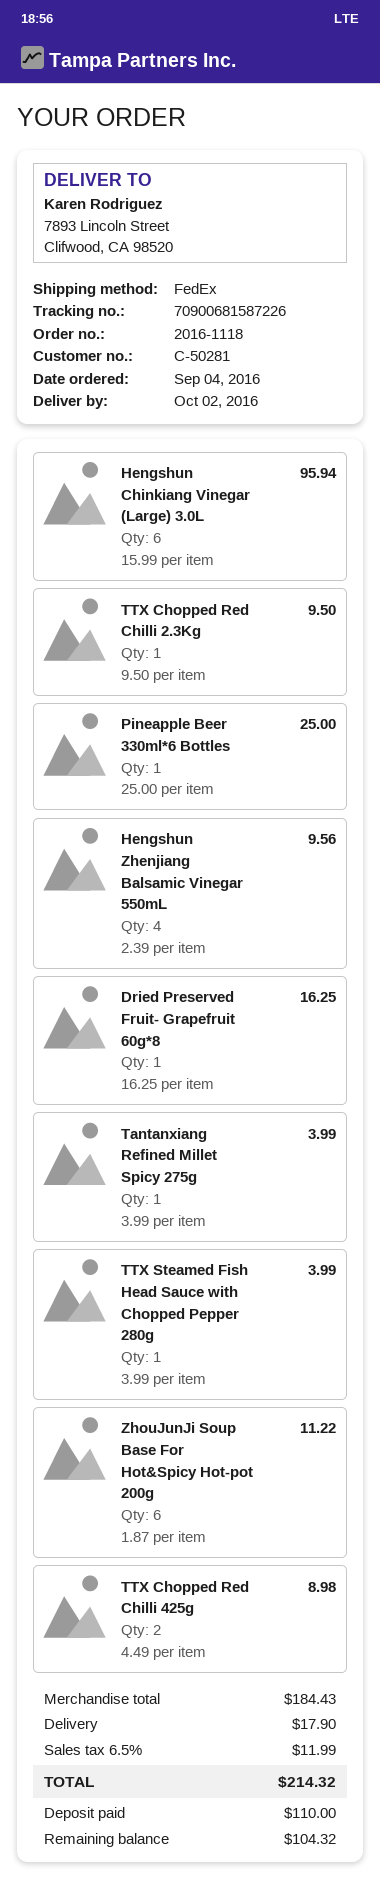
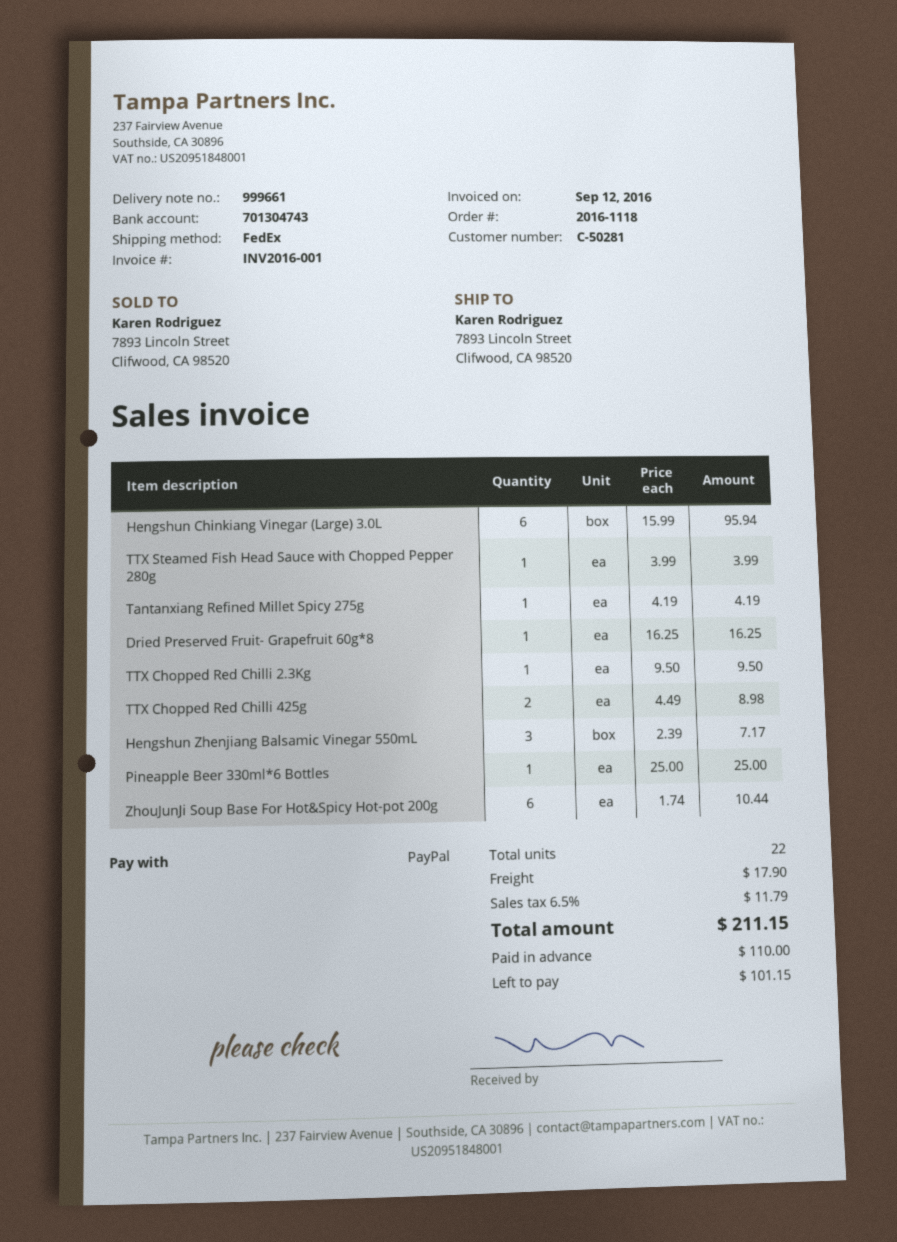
Hengshun Zhenjiang Balsamic Vinegar 550mL: 4 x 2.39 = 9.56 -> 3 x 2.39 = 7.17
Tantanxiang Refined Millet Spicy 275g: 1 x 3.99 = 3.99 -> 1 x 4.19 = 4.19
ZhouJunJi Soup Base For Hot&Spicy Hot-pot 200g: 6 x 1.87 = 11.22 -> 6 x 1.74 = 10.44
tax: 6.5% = 11.99 -> 6.5% = 11.79
total: 214.32 -> 211.15
balance: 104.32 -> 101.15

